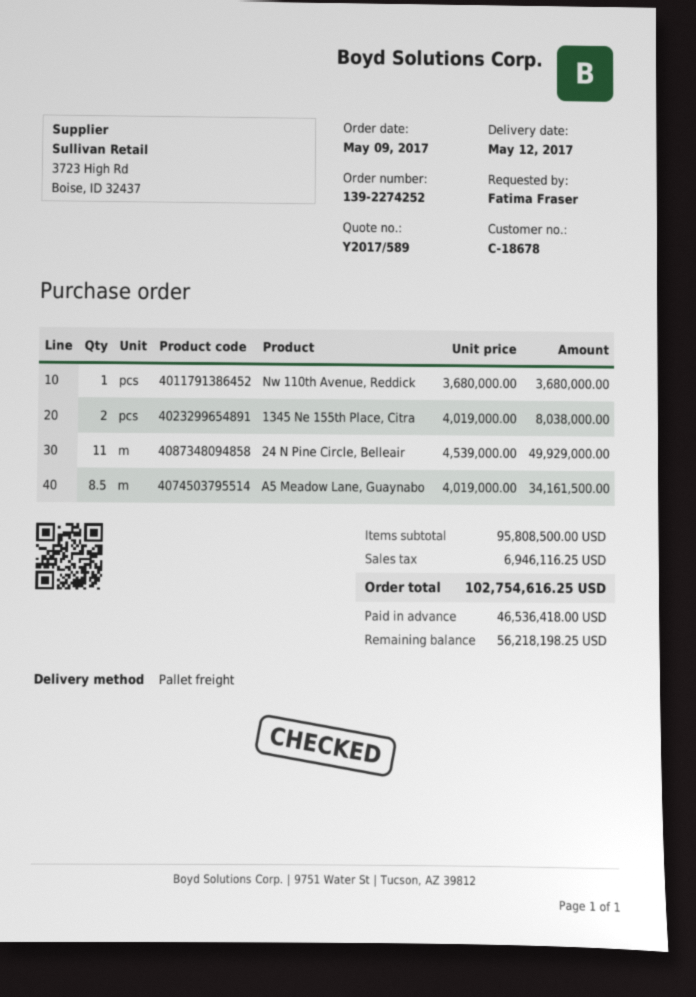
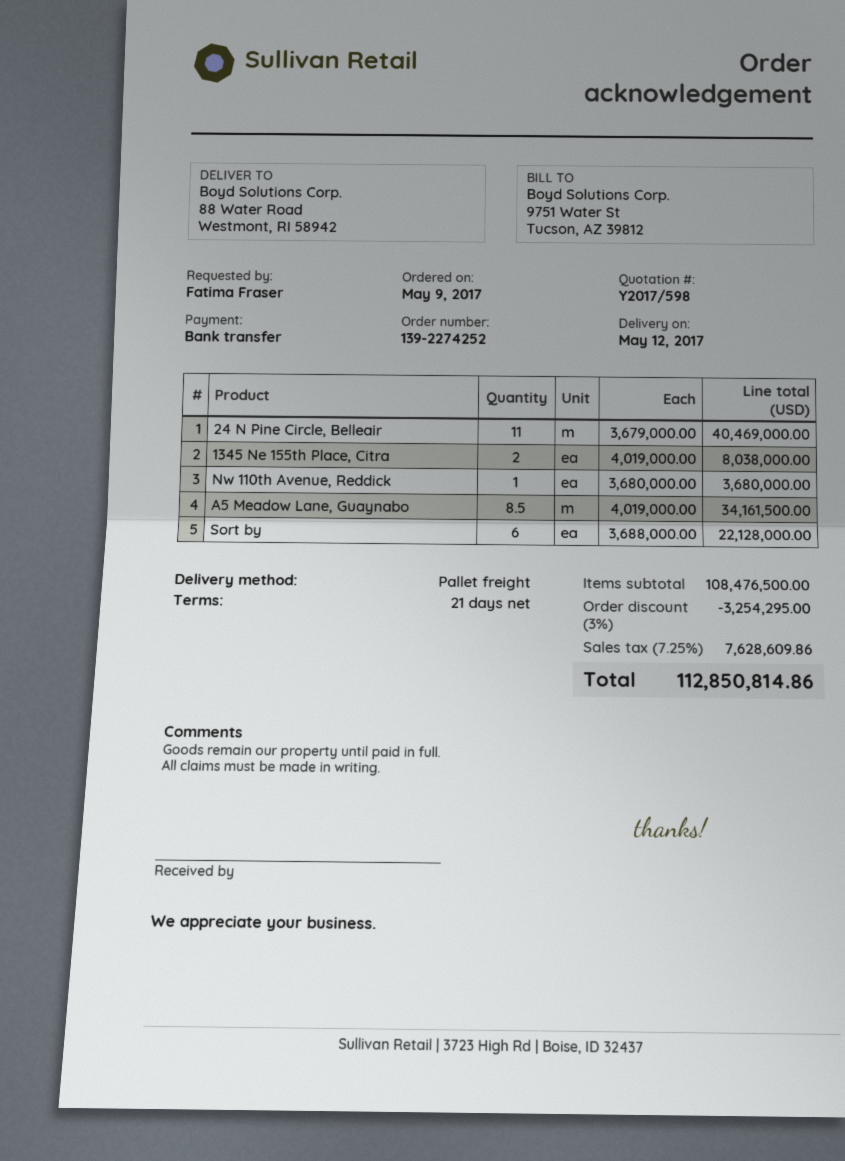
quote number: Y2017/589 -> Y2017/598
24 N Pine Circle, Belleair: 11 x 4539000.00 = 49929000.00 -> 11 x 3679000.00 = 40469000.00
Sort by: none -> 6 x 3688000.00 = 22128000.00
subtotal: 95808500.00 -> 108476500.00
discount: none -> 3% = 3254295.00
tax: 6946116.25 -> 7628609.86
total: 102754616.25 -> 112850814.86

